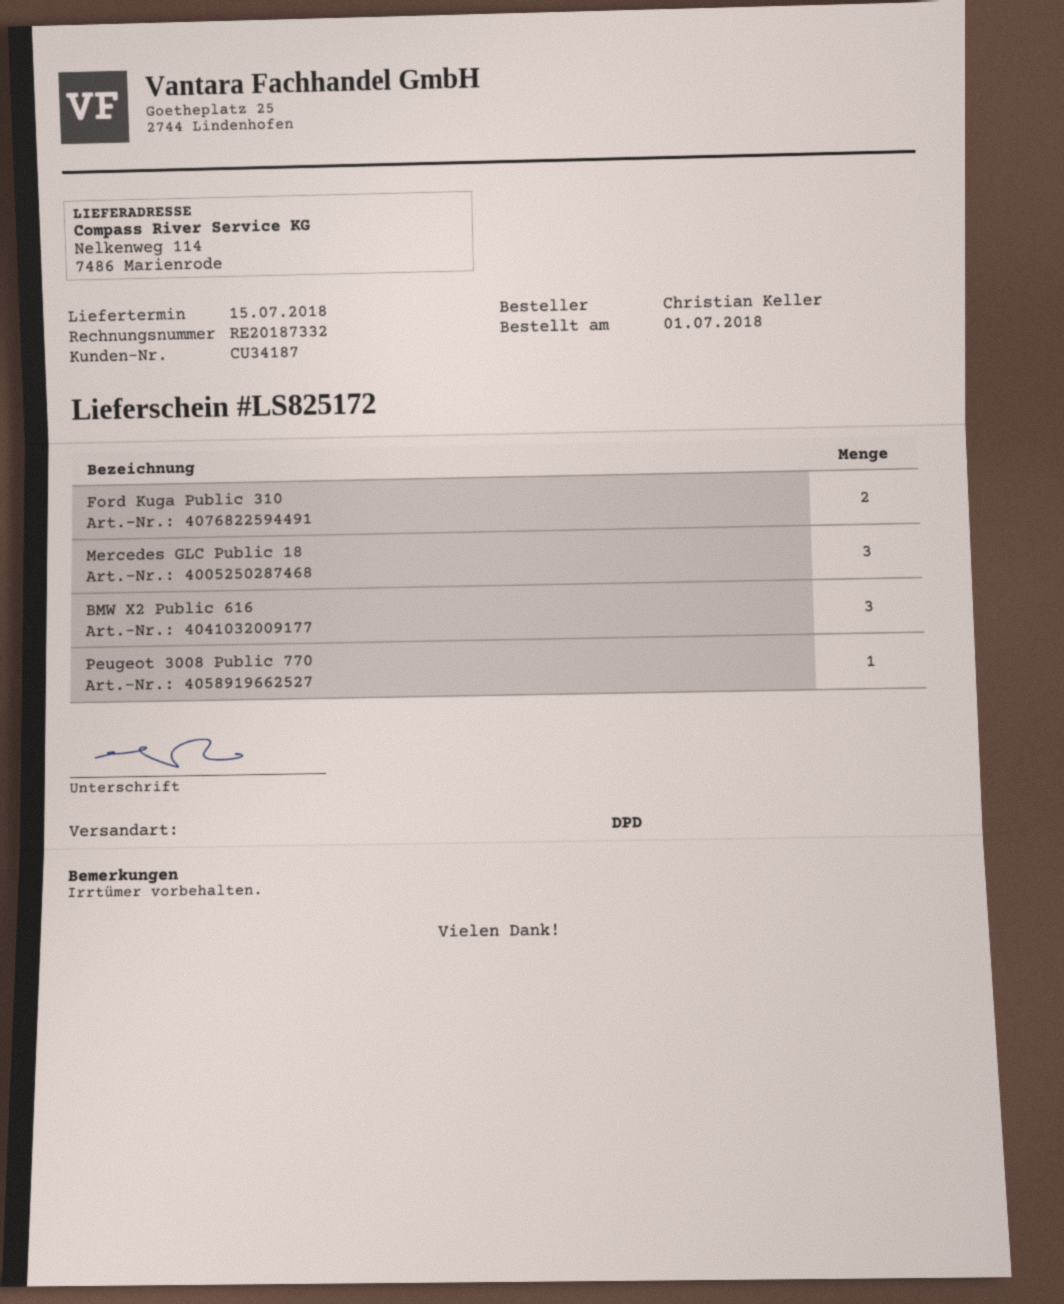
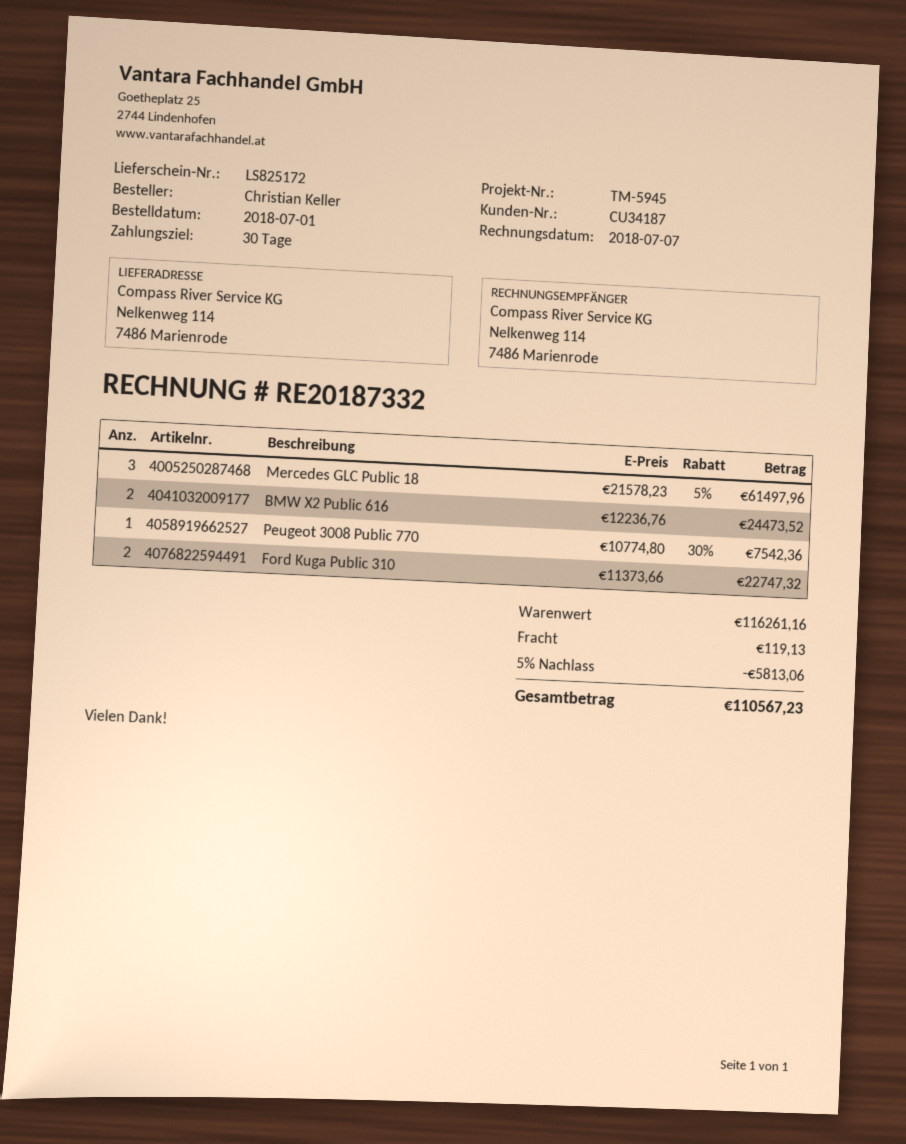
BMW X2 Public 616: 3 -> 2

